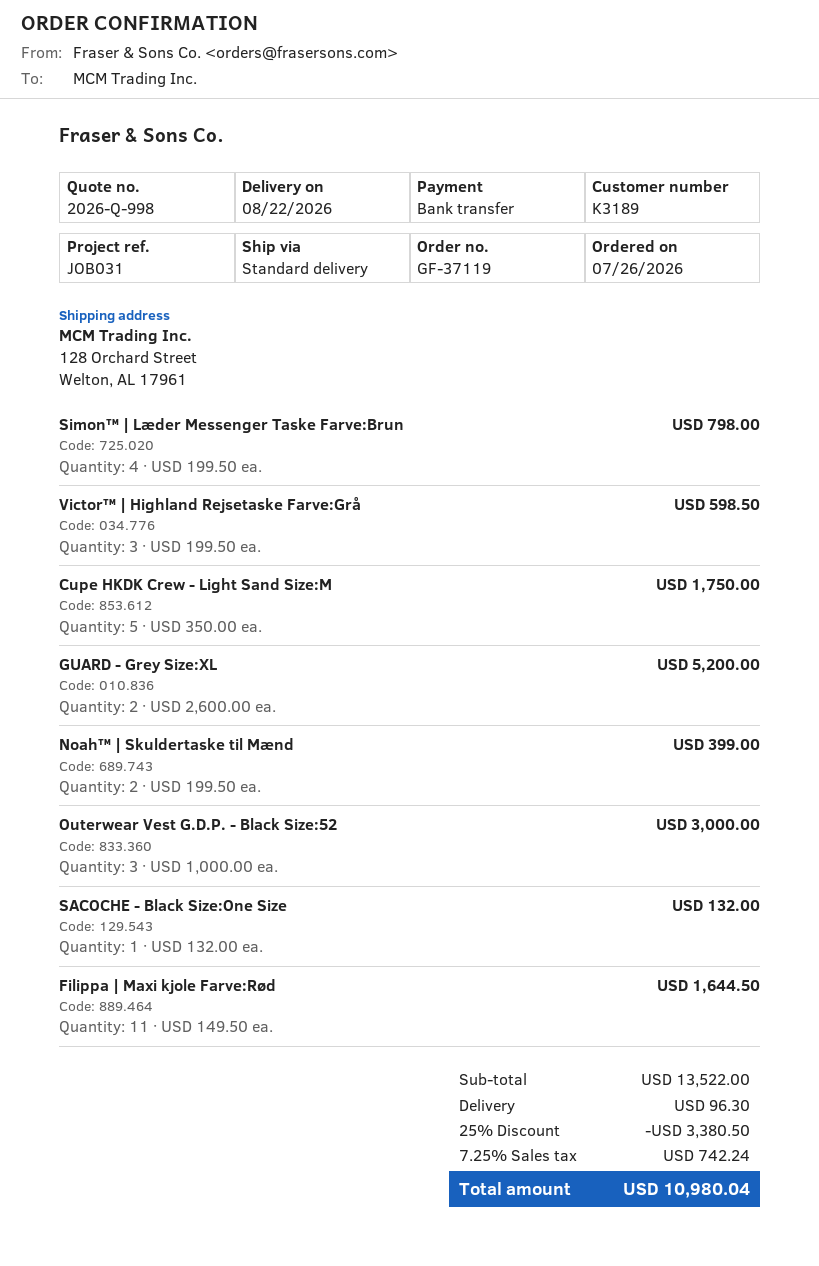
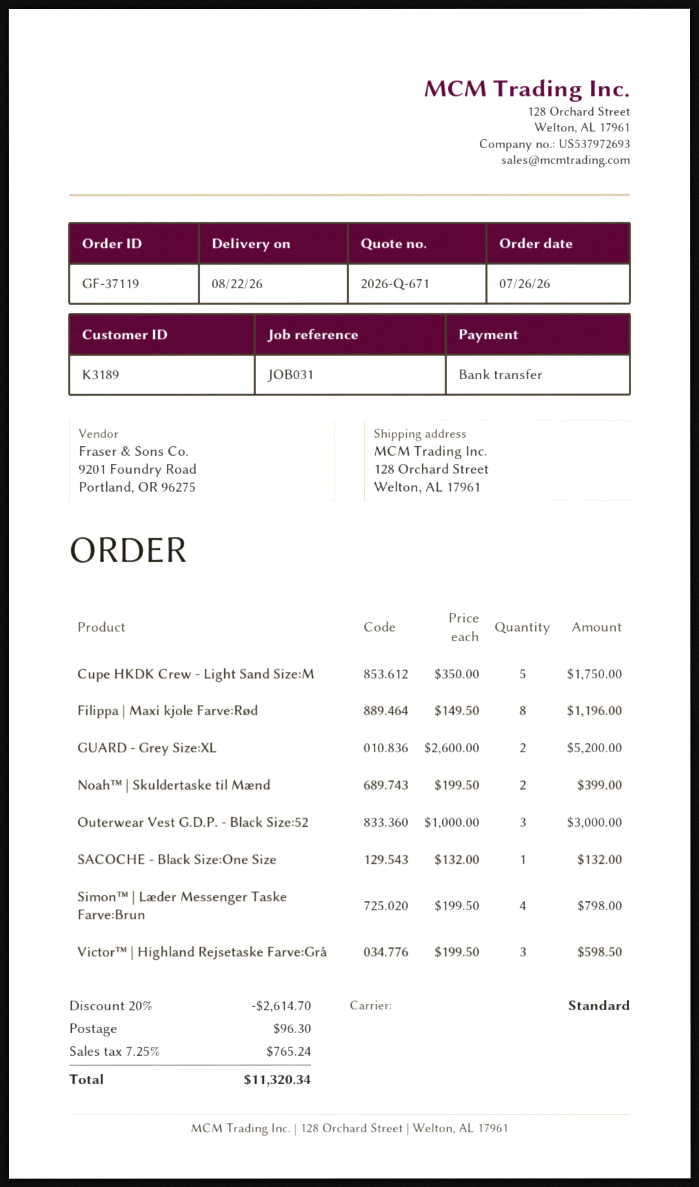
quote number: 2026-Q-998 -> 2026-Q-671
Filippa | Maxi kjole Farve:Rød: 11 x 149.50 = 1644.50 -> 8 x 149.50 = 1196.00
discount: 25% = 3380.50 -> 20% = 2614.70
tax: 7.25% = 742.24 -> 7.25% = 765.24
total: 10980.04 -> 11320.34

